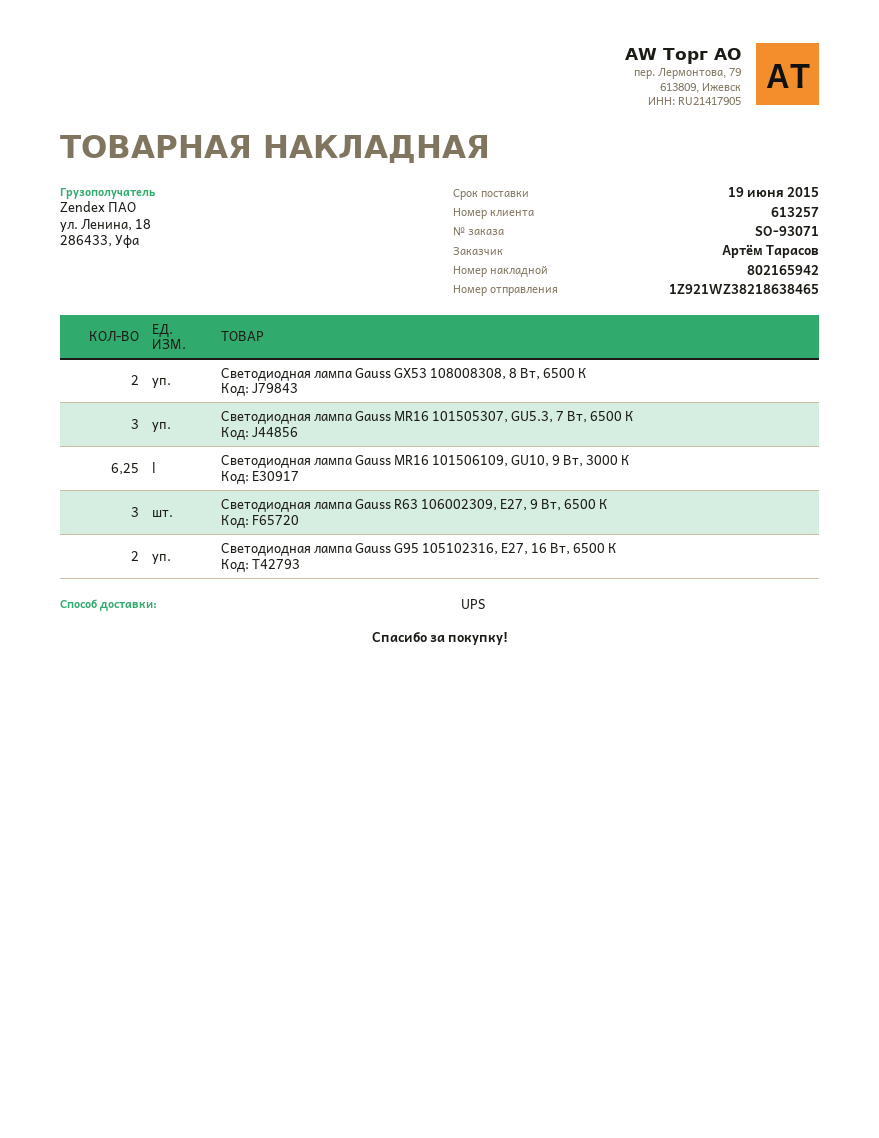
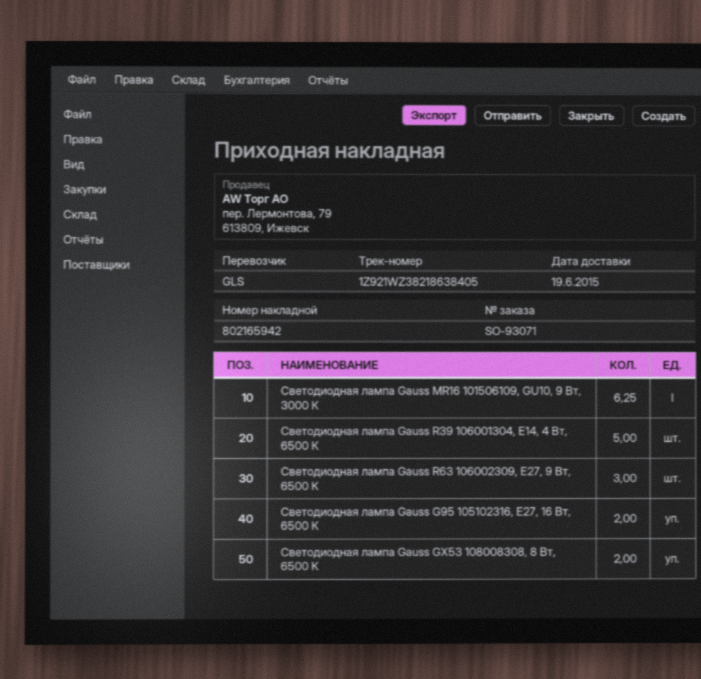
shipping method: UPS -> GLS
tracking number: 1Z921WZ38218638465 -> 1Z921WZ38218638405
Светодиодная лампа Gauss MR16 101505307, GU5.3, 7 Вт, 6500 К: 3 -> none
Светодиодная лампа Gauss R39 106001304, E14, 4 Вт, 6500 К: none -> 5

